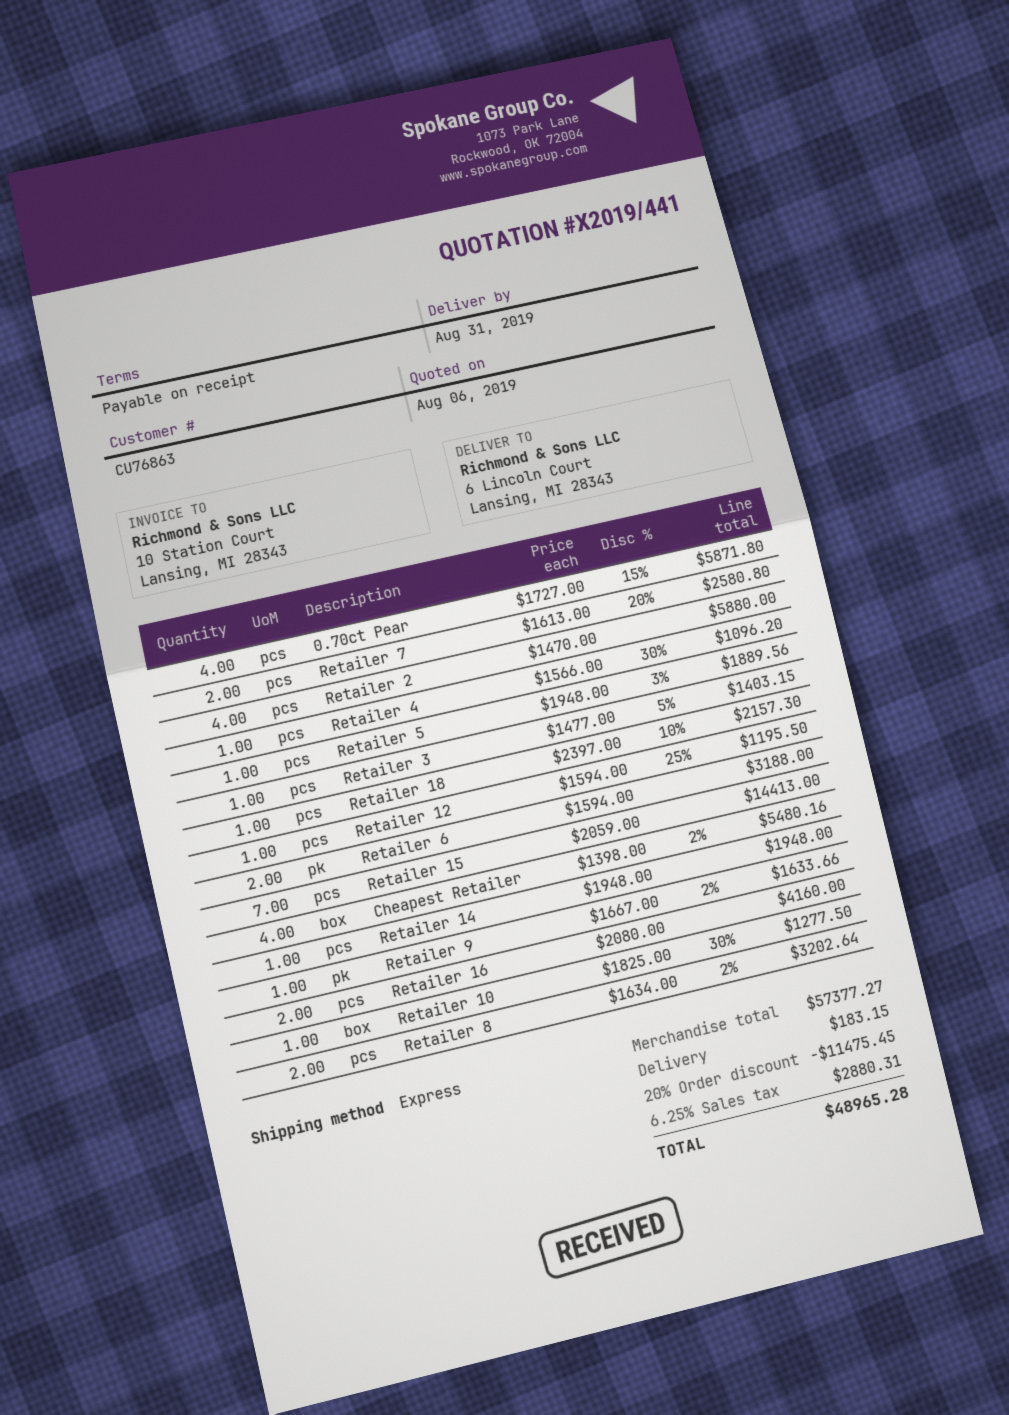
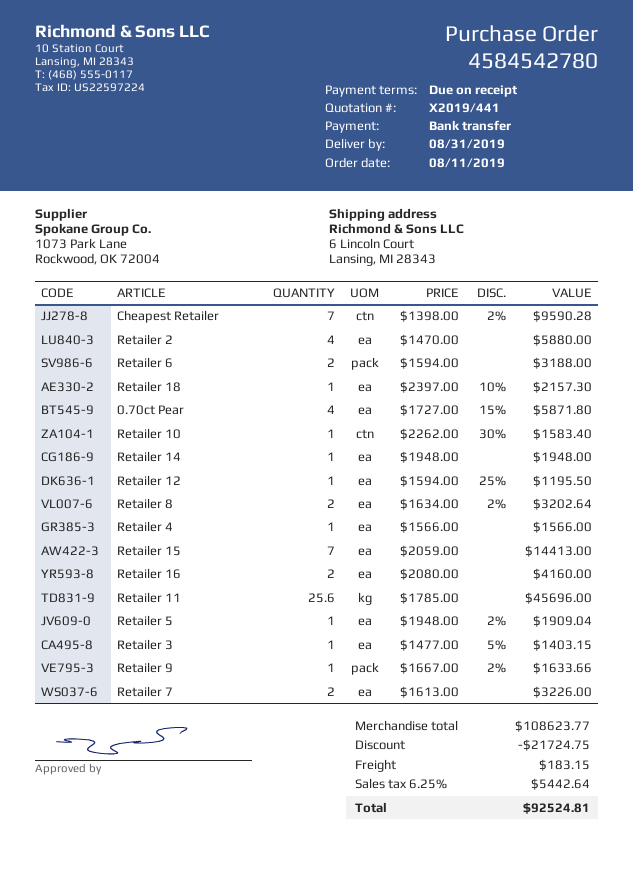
Retailer 7: 2 x 1613.00 - 20% = 2580.80 -> 2 x 1613.00 = 3226.00
Retailer 4: 1 x 1566.00 - 30% = 1096.20 -> 1 x 1566.00 = 1566.00
Retailer 5: 1 x 1948.00 - 3% = 1889.56 -> 1 x 1948.00 - 2% = 1909.04
Cheapest Retailer: 4 x 1398.00 - 2% = 5480.16 -> 7 x 1398.00 - 2% = 9590.28
Retailer 10: 1 x 1825.00 - 30% = 1277.50 -> 1 x 2262.00 - 30% = 1583.40
Retailer 11: none -> 25.6 x 1785.00 = 45696.00
subtotal: 57377.27 -> 108623.77
discount: 11475.45 -> 21724.75
tax: 6.25% = 2880.31 -> 6.25% = 5442.64
total: 48965.28 -> 92524.81

